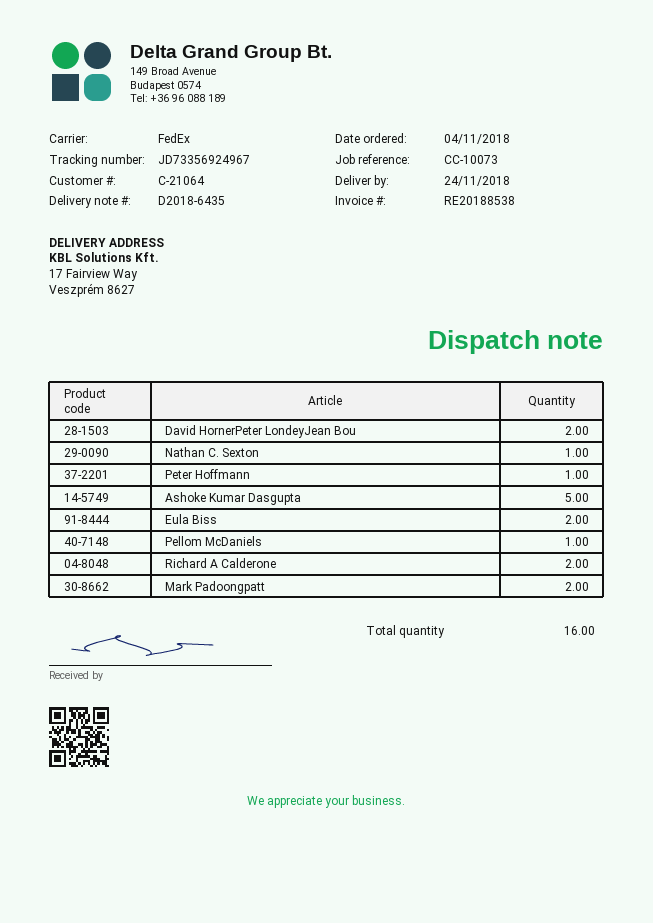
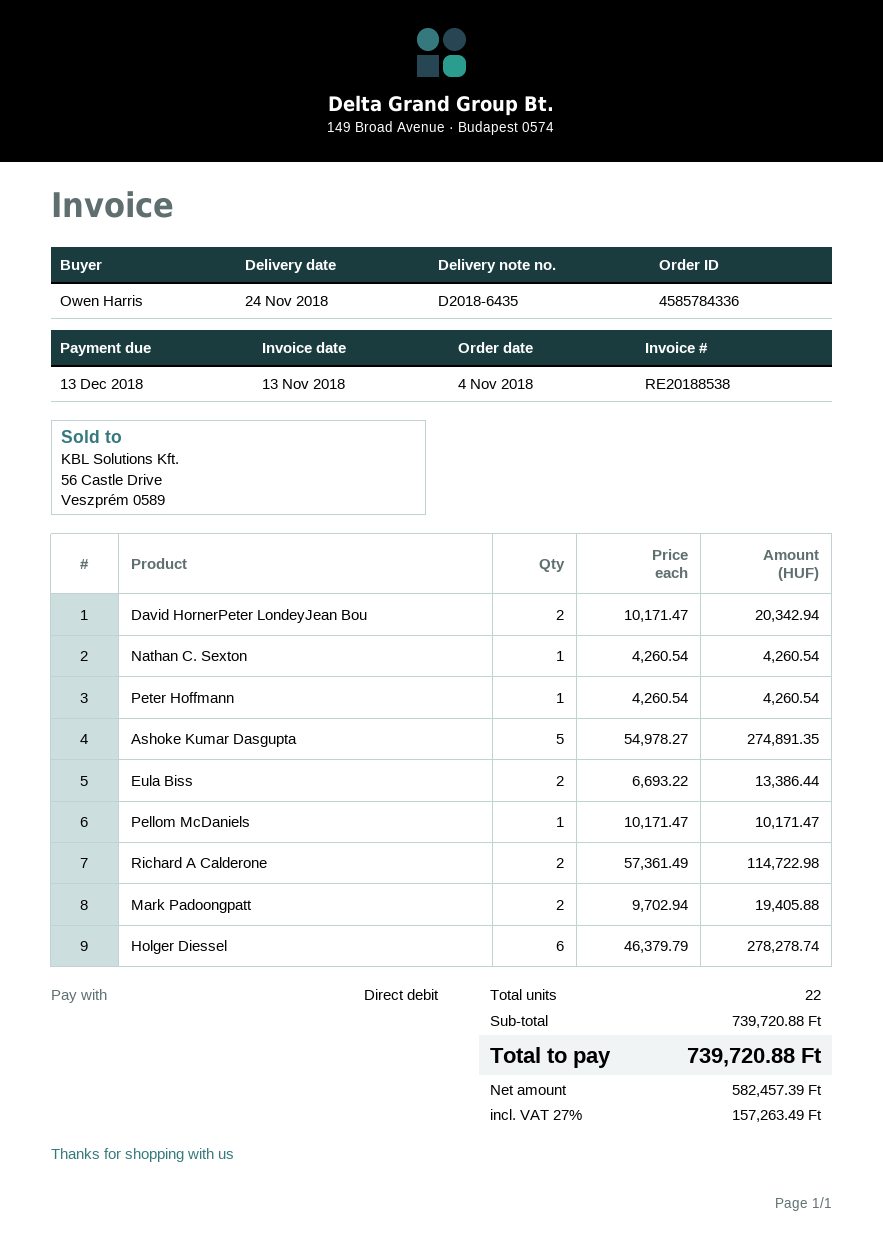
Holger Diessel: none -> 6
total quantity: 16 -> 22

